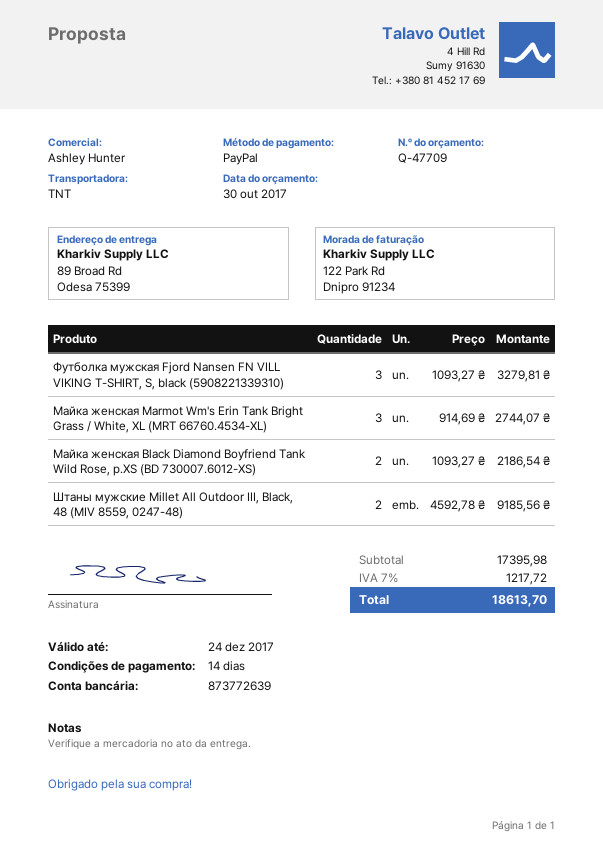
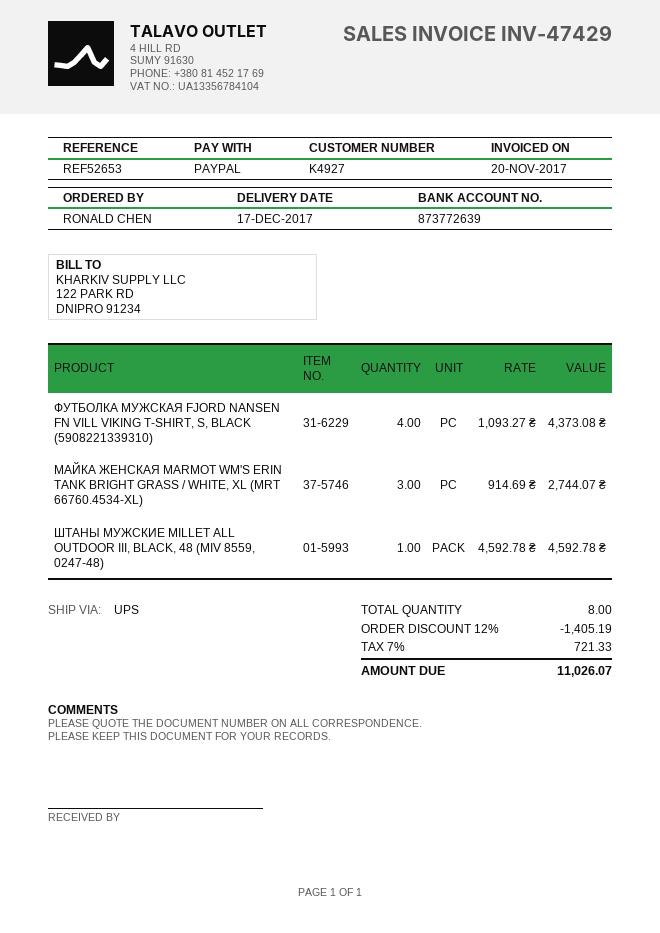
shipping method: TNT -> UPS
Футболка мужская Fjord Nansen FN VILL VIKING T-SHIRT, S, black (5908221339310): 3 x 1093.27 = 3279.81 -> 4 x 1093.27 = 4373.08
Майка женская Black Diamond Boyfriend Tank Wild Rose, р.XS (BD 730007.6012-XS): 2 x 1093.27 = 2186.54 -> none
Штаны мужские Millet All Outdoor III, Black, 48 (MIV 8559, 0247-48): 2 x 4592.78 = 9185.56 -> 1 x 4592.78 = 4592.78
discount: none -> 12% = 1405.19
tax: 7% = 1217.72 -> 7% = 721.33
total: 18613.70 -> 11026.07

